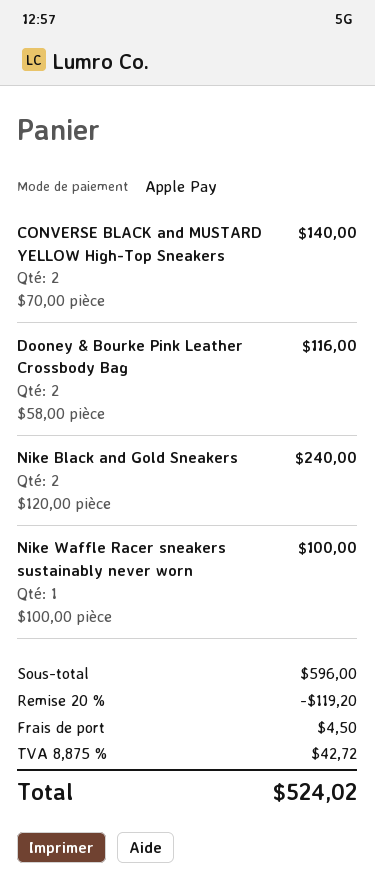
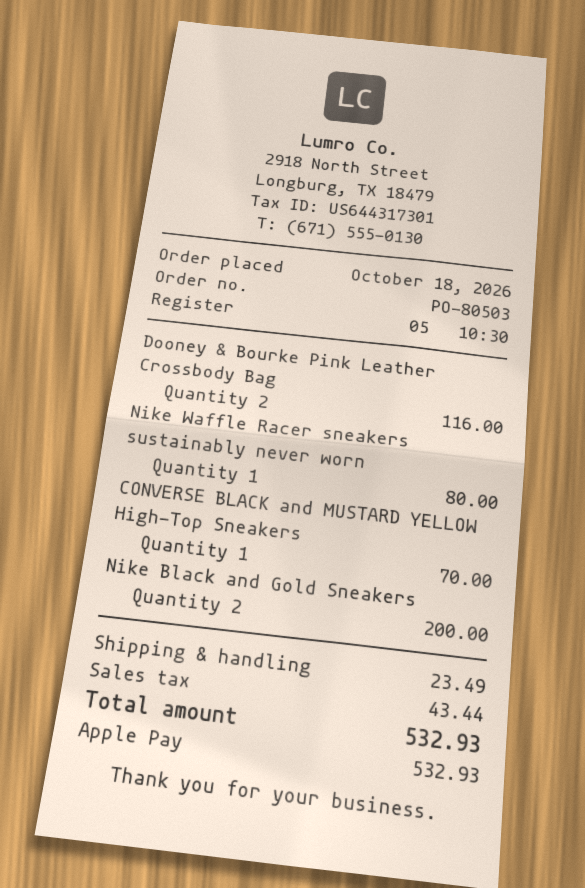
CONVERSE BLACK and MUSTARD YELLOW High-Top Sneakers: 2 for 140.00 -> 1 for 70.00
Nike Black and Gold Sneakers: 2 for 240.00 -> 2 for 200.00
Nike Waffle Racer sneakers sustainably never worn: 1 for 100.00 -> 1 for 80.00
discount: 20% = 119.20 -> none
shipping: 4.50 -> 23.49
tax: 42.72 -> 43.44
total: 524.02 -> 532.93

